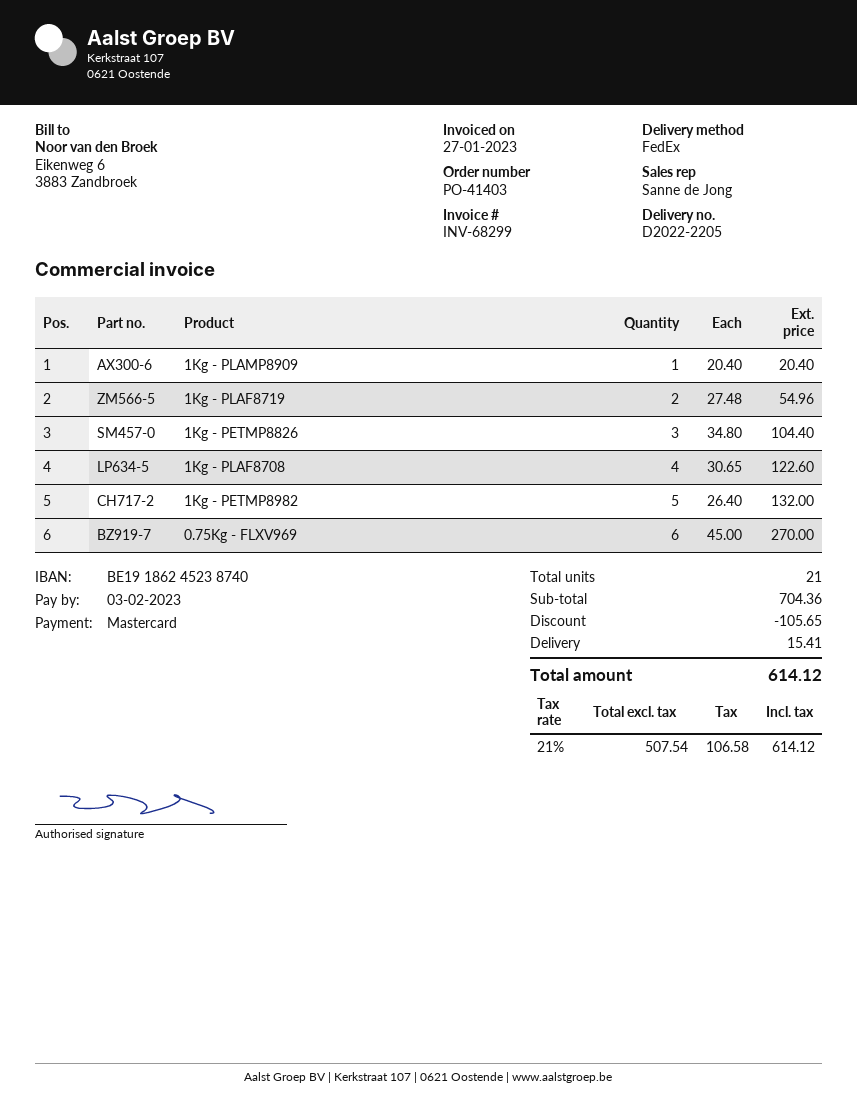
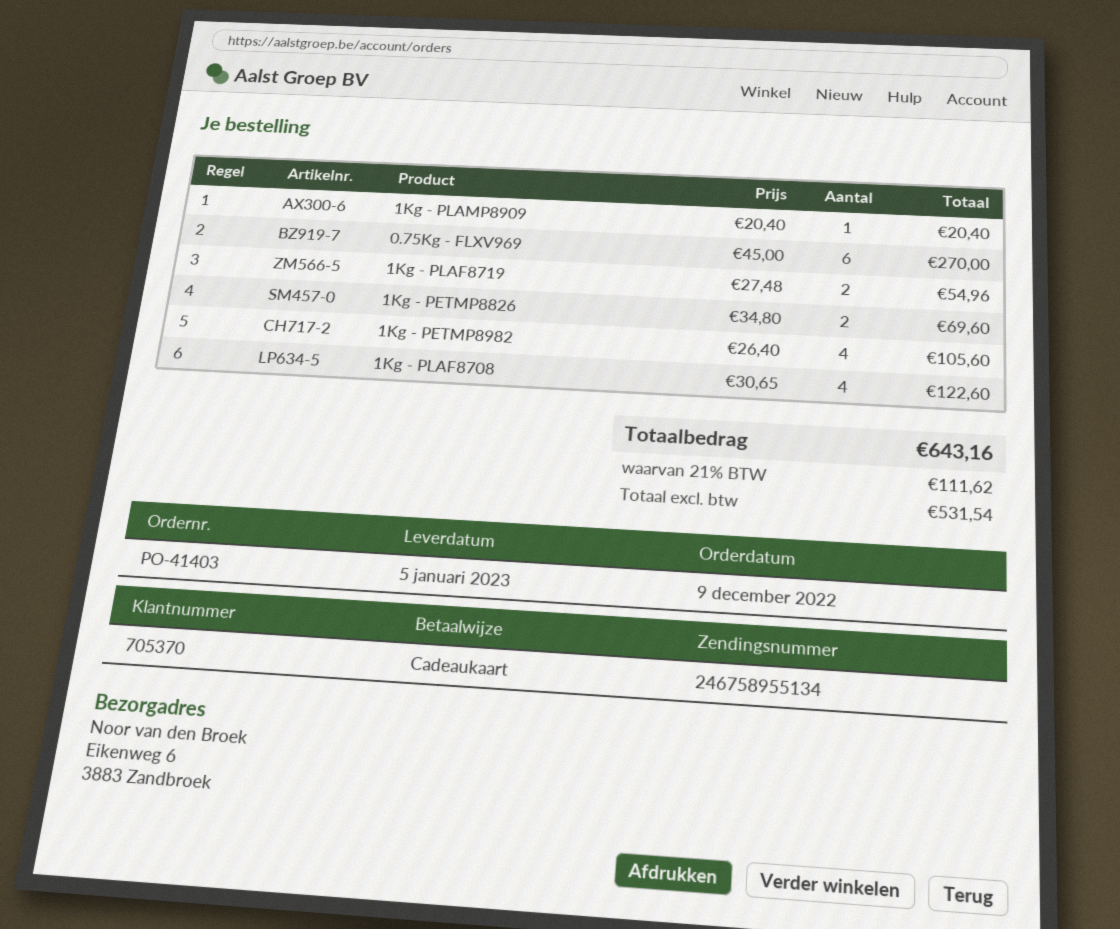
payment method: Mastercard -> gift card
1Kg - PETMP8826: 3 x 34.80 = 104.40 -> 2 x 34.80 = 69.60
1Kg - PETMP8982: 5 x 26.40 = 132.00 -> 4 x 26.40 = 105.60
discount: 105.65 -> none
shipping: 15.41 -> none
net: 507.54 -> 531.54
tax: 21% = 106.58 -> 21% = 111.62
total: 614.12 -> 643.16

